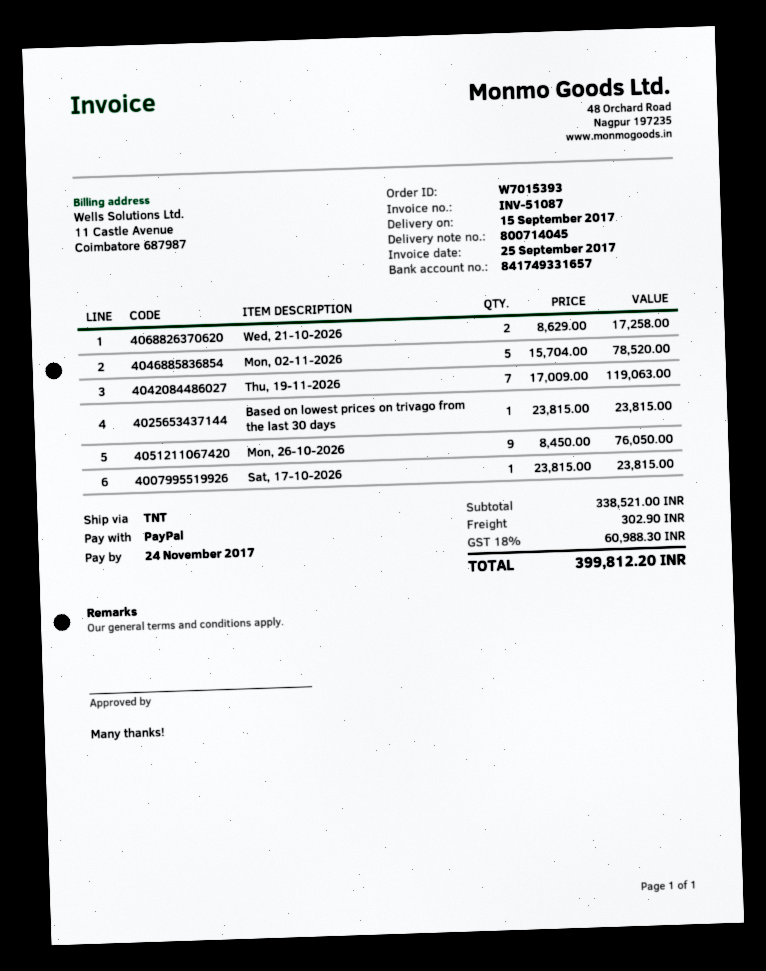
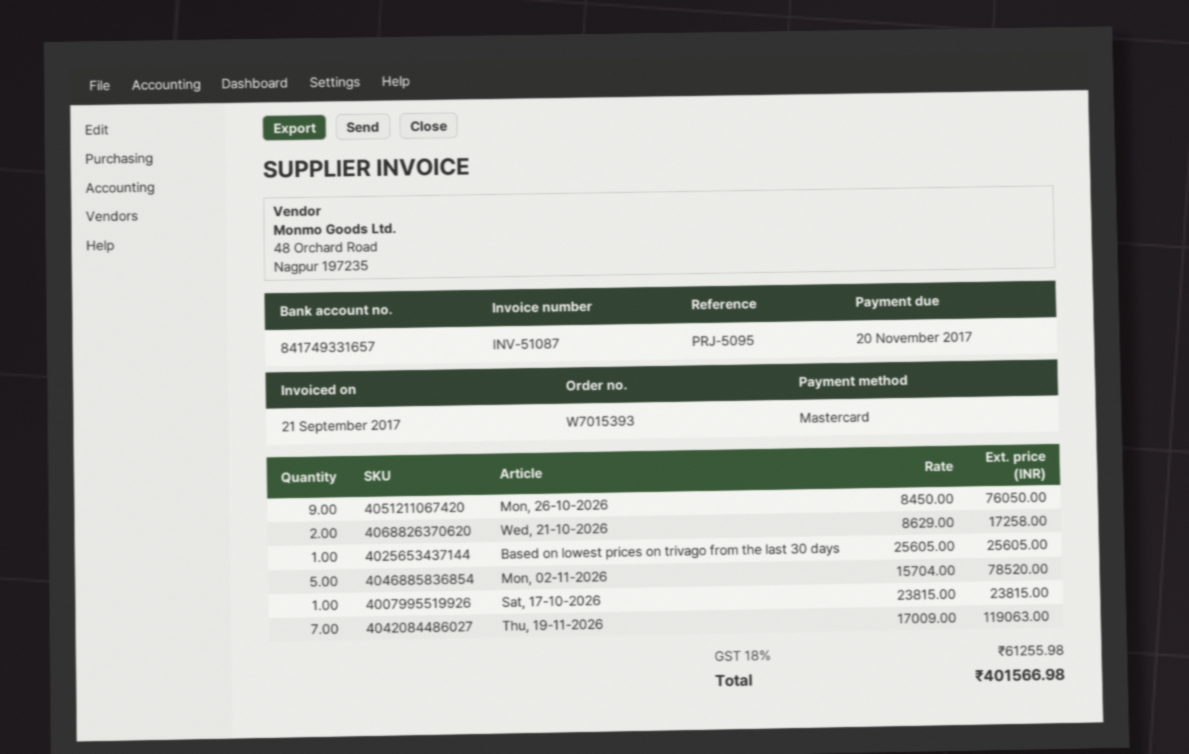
invoice date: 2017-09-25 -> 2017-09-21
due date: 2017-11-24 -> 2017-11-20
payment method: PayPal -> Mastercard
Based on lowest prices on trivago from the last 30 days: 1 x 23815.00 = 23815.00 -> 1 x 25605.00 = 25605.00
shipping: 302.90 -> none
tax: 18% = 60988.30 -> 18% = 61255.98
total: 399812.20 -> 401566.98

